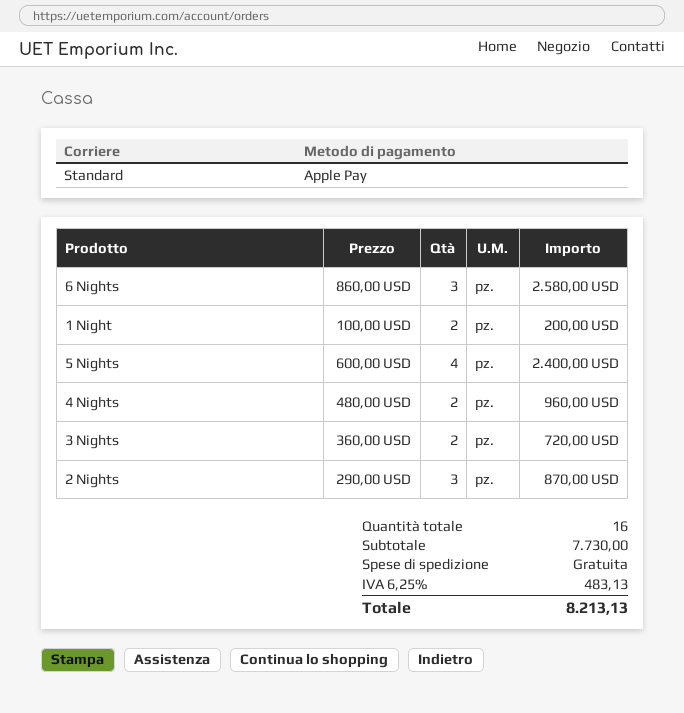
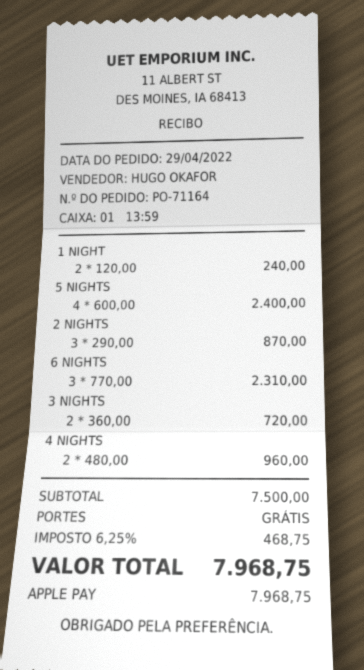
6 Nights: 3 x 860.00 = 2580.00 -> 3 x 770.00 = 2310.00
1 Night: 2 x 100.00 = 200.00 -> 2 x 120.00 = 240.00
subtotal: 7730.00 -> 7500.00
tax: 6.25% = 483.13 -> 6.25% = 468.75
total: 8213.13 -> 7968.75

